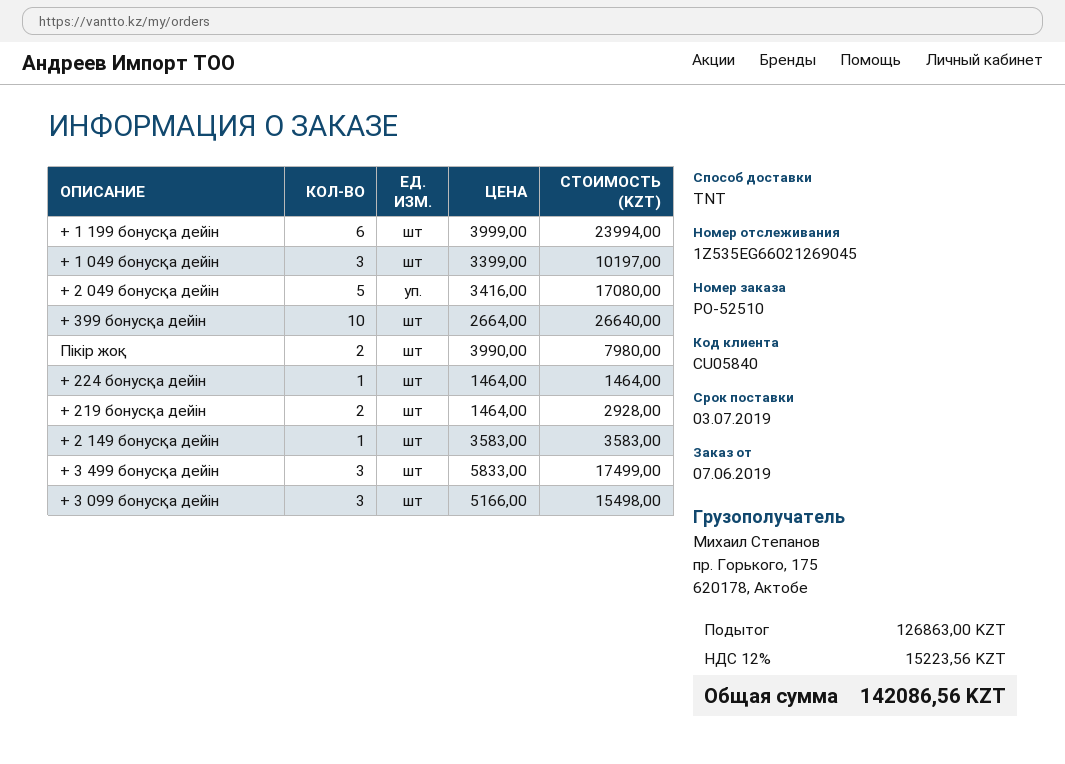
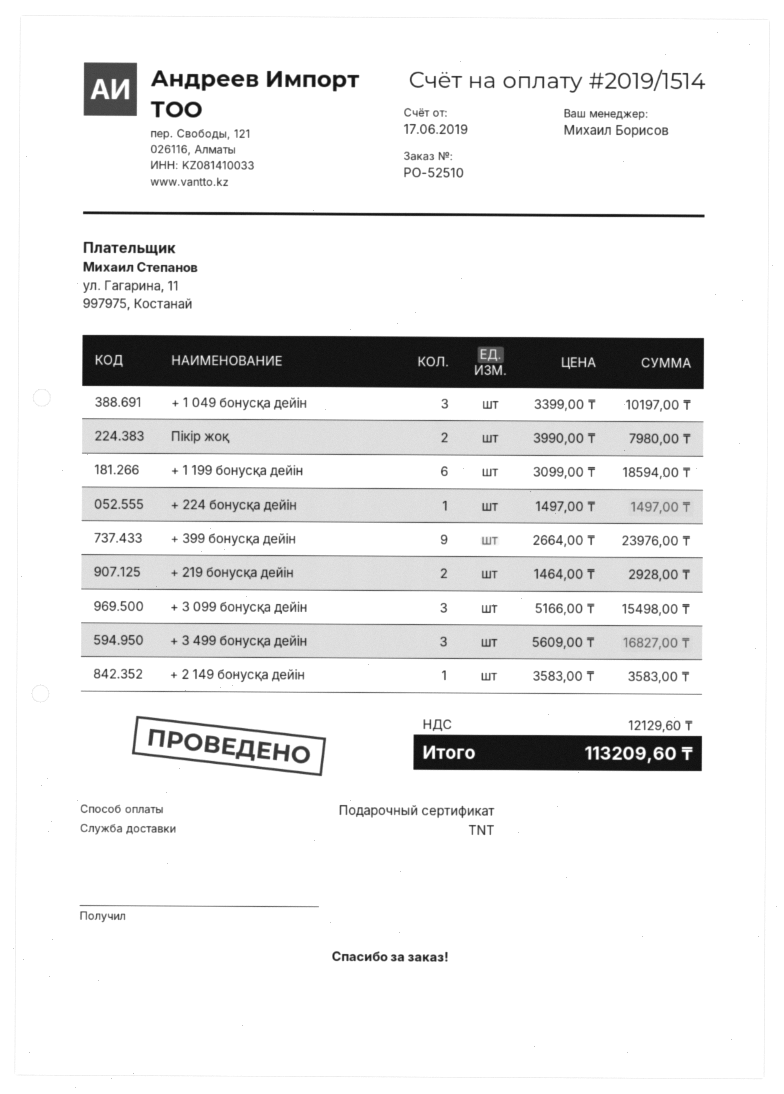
+ 1 199 бонусқа дейін: 6 x 3999.00 = 23994.00 -> 6 x 3099.00 = 18594.00
+ 2 049 бонусқа дейін: 5 x 3416.00 = 17080.00 -> none
+ 399 бонусқа дейін: 10 x 2664.00 = 26640.00 -> 9 x 2664.00 = 23976.00
+ 224 бонусқа дейін: 1 x 1464.00 = 1464.00 -> 1 x 1497.00 = 1497.00
+ 3 499 бонусқа дейін: 3 x 5833.00 = 17499.00 -> 3 x 5609.00 = 16827.00
tax: 15223.56 -> 12129.60
total: 142086.56 -> 113209.60

